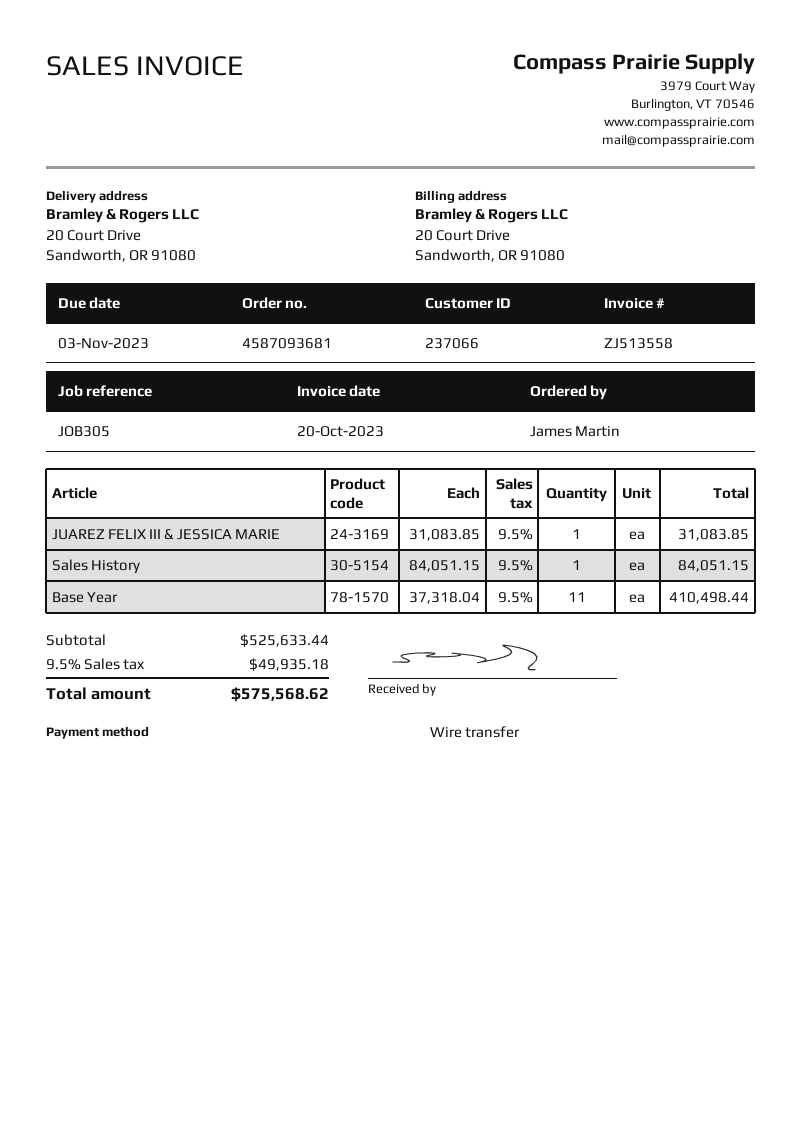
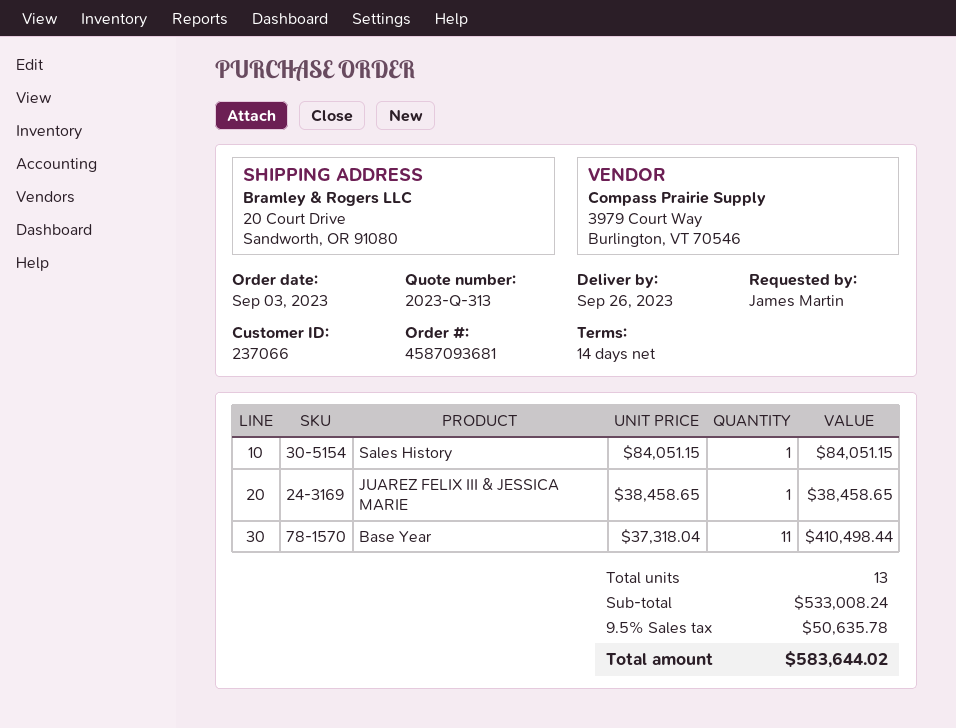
JUAREZ FELIX III & JESSICA MARIE: 1 x 31083.85 = 31083.85 -> 1 x 38458.65 = 38458.65
subtotal: 525633.44 -> 533008.24
tax: 9.5% = 49935.18 -> 9.5% = 50635.78
total: 575568.62 -> 583644.02

